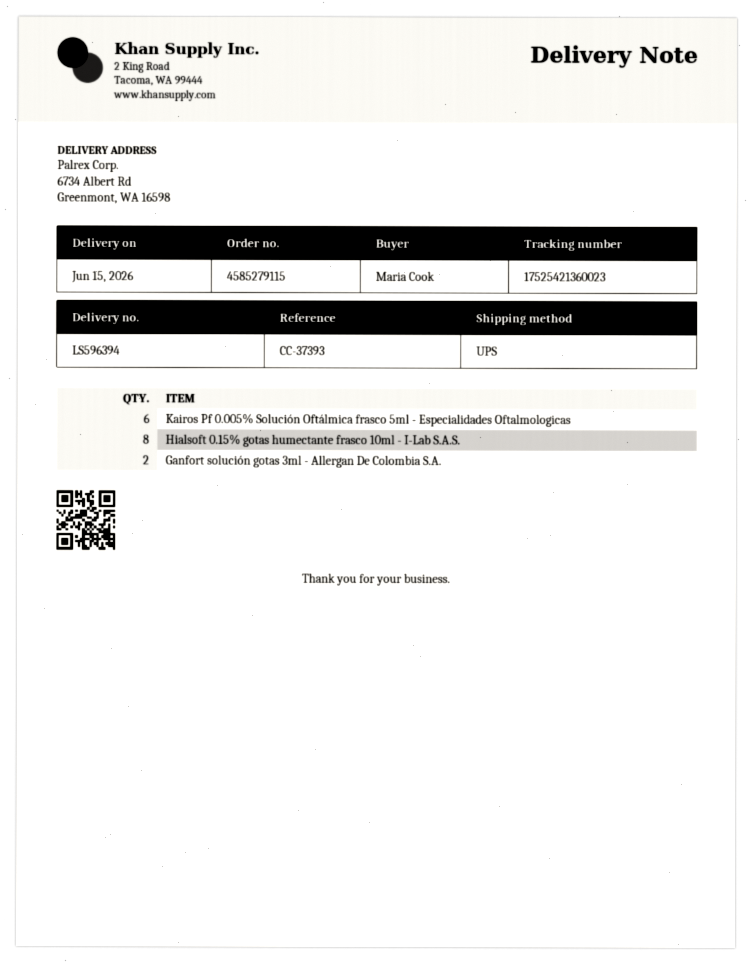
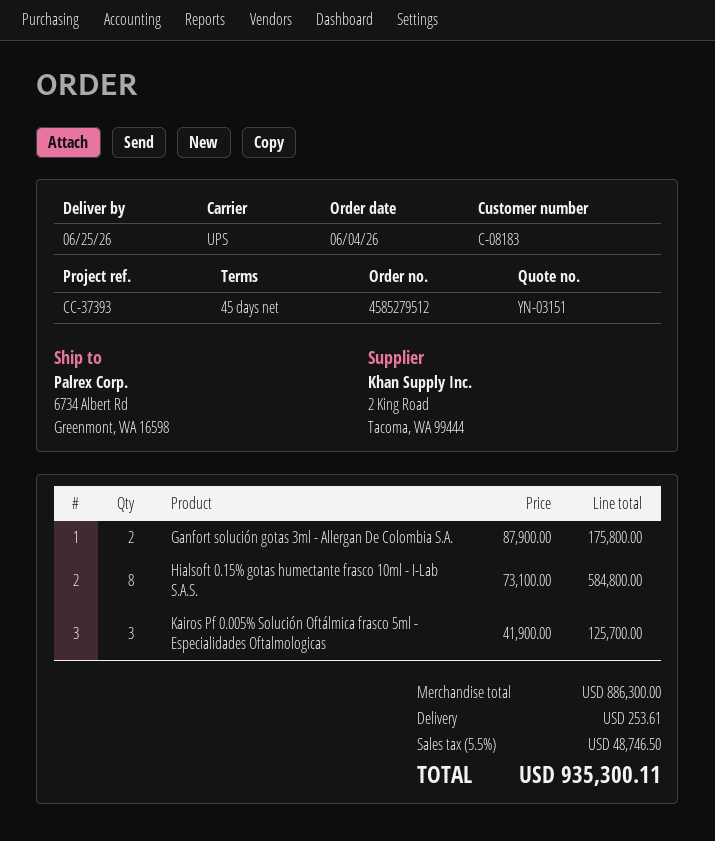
order number: 4585279115 -> 4585279512
delivery date: 2026-06-15 -> 2026-06-25
Kairos Pf 0.005% Solución Oftálmica frasco 5ml - Especialidades Oftalmologicas: 6 -> 3

